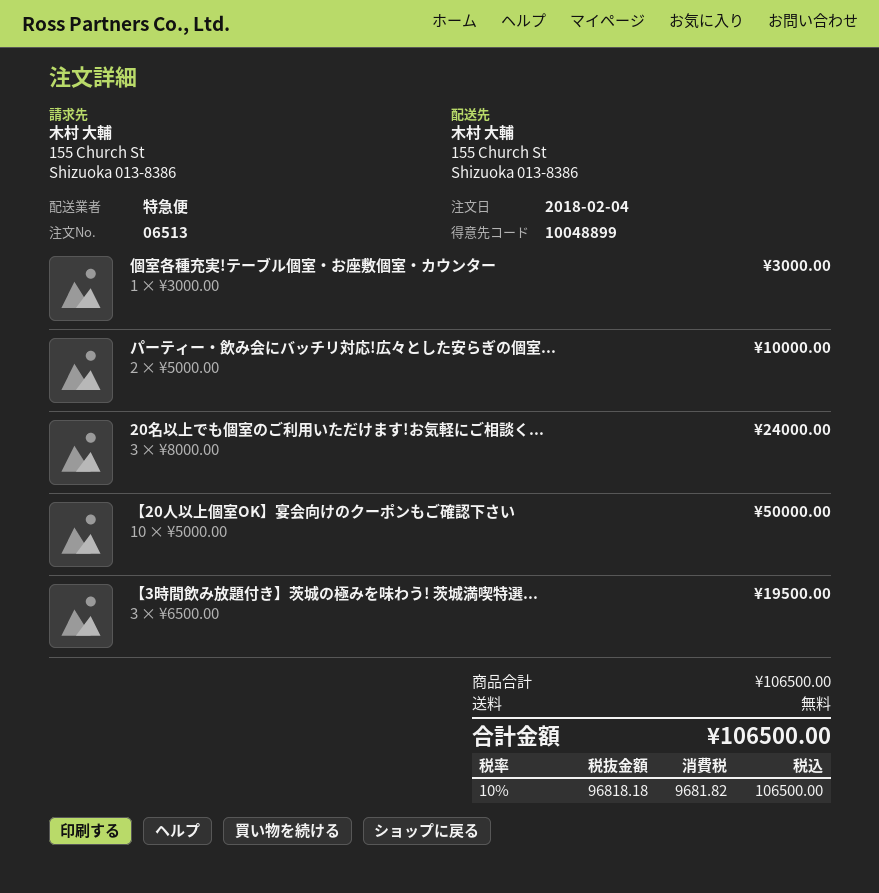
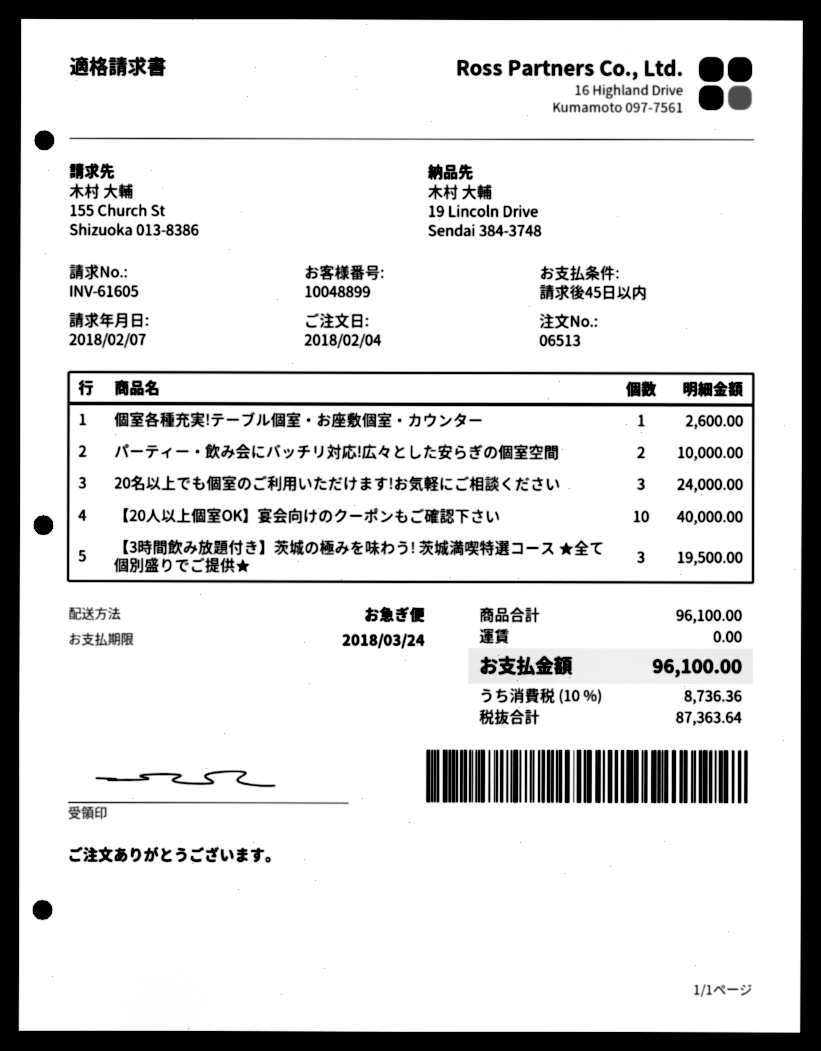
ship to: 155 Church St, Shizuoka 013-8386 -> 19 Lincoln Drive, Sendai 384-3748
個室各種充実!テーブル個室・お座敷個室・カウンター: 1 for 3000.00 -> 1 for 2600.00
【20人以上個室OK】宴会向けのクーポンもご確認下さい: 10 for 50000.00 -> 10 for 40000.00
subtotal: 106500.00 -> 96100.00
net: 96818.18 -> 87363.64
tax: 10% = 9681.82 -> 10% = 8736.36
total: 106500.00 -> 96100.00

